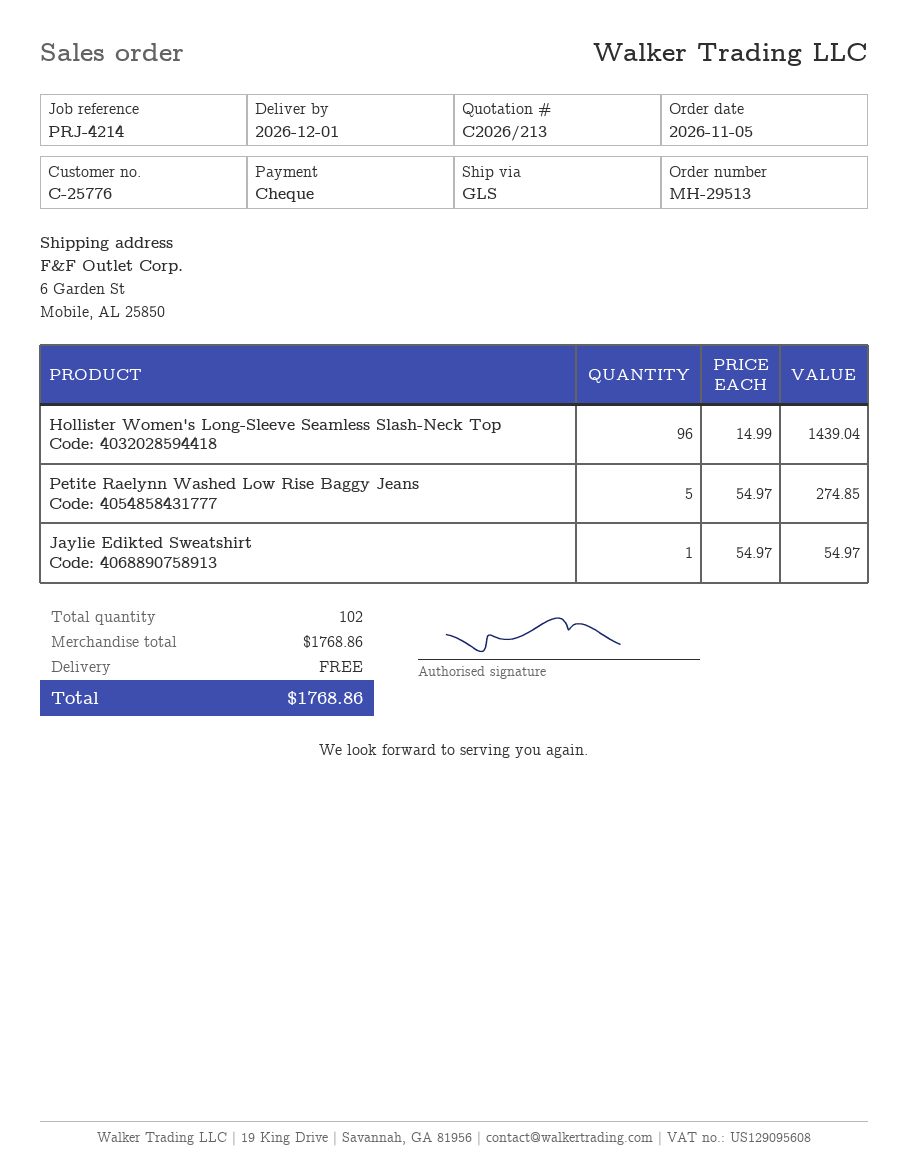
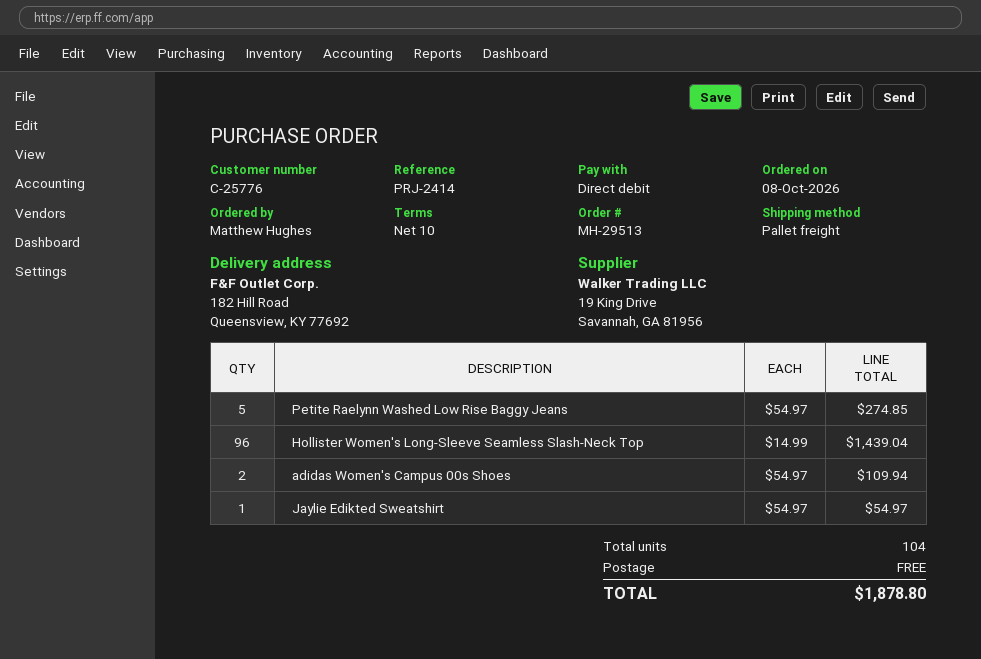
order date: 2026-11-05 -> 2026-10-08
reference: PRJ-4214 -> PRJ-2414
payment method: cheque -> direct debit
shipping method: GLS -> pallet freight
ship to: 6 Garden St, Mobile, AL 25850 -> 182 Hill Road, Queensview, KY 77692
adidas Women's Campus 00s Shoes: none -> 2 x 54.97 = 109.94
total quantity: 102 -> 104
total: 1768.86 -> 1878.80

